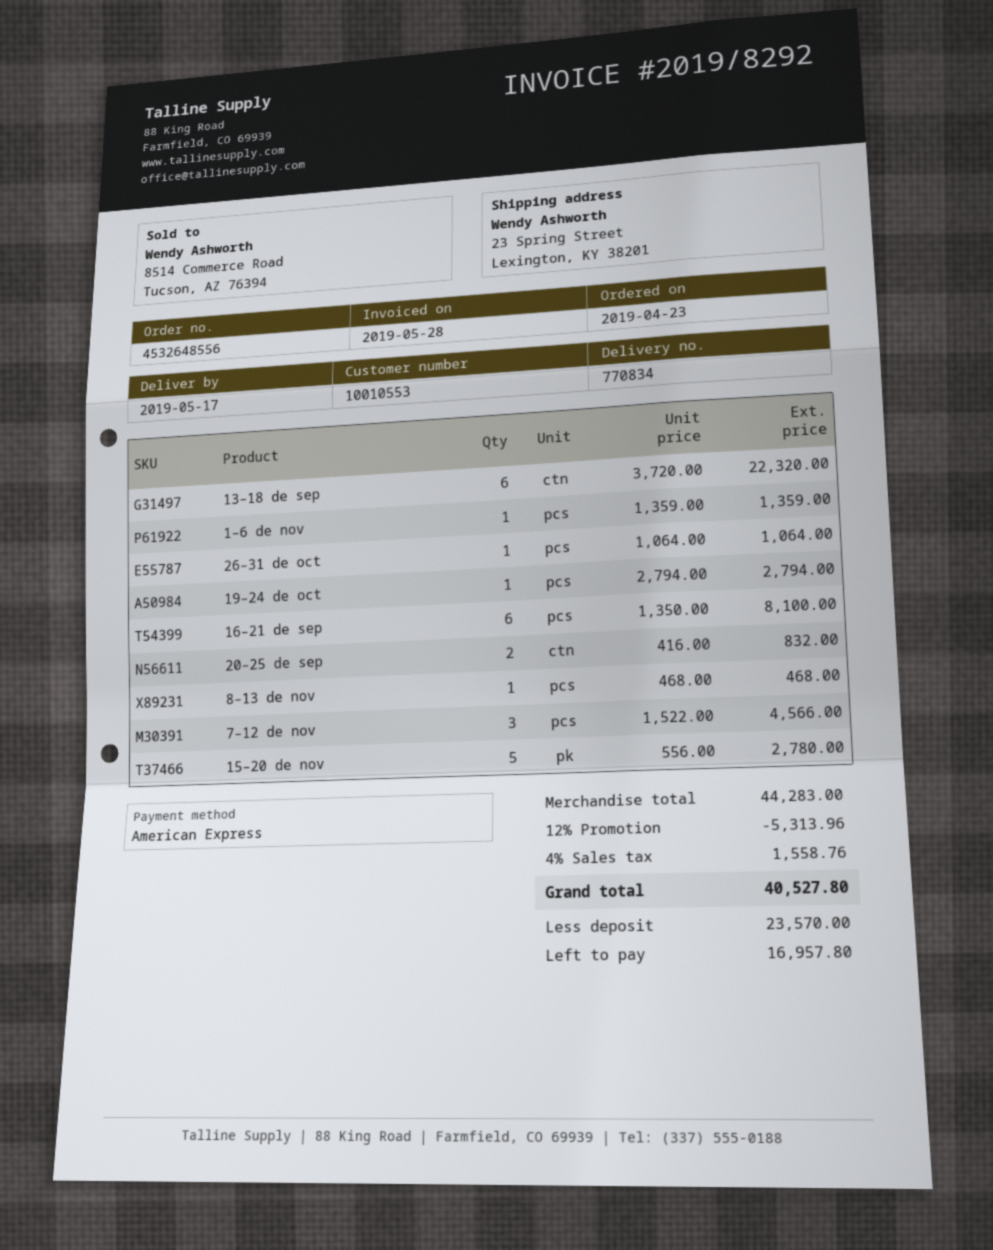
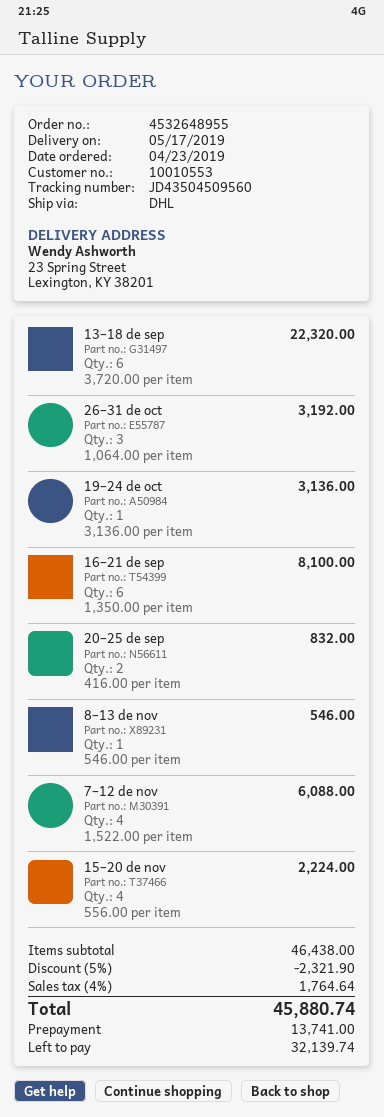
order number: 4532648556 -> 4532648955
1–6 de nov: 1 x 1359.00 = 1359.00 -> none
26–31 de oct: 1 x 1064.00 = 1064.00 -> 3 x 1064.00 = 3192.00
19–24 de oct: 1 x 2794.00 = 2794.00 -> 1 x 3136.00 = 3136.00
8–13 de nov: 1 x 468.00 = 468.00 -> 1 x 546.00 = 546.00
7–12 de nov: 3 x 1522.00 = 4566.00 -> 4 x 1522.00 = 6088.00
15–20 de nov: 5 x 556.00 = 2780.00 -> 4 x 556.00 = 2224.00
subtotal: 44283.00 -> 46438.00
discount: 12% = 5313.96 -> 5% = 2321.90
tax: 4% = 1558.76 -> 4% = 1764.64
total: 40527.80 -> 45880.74
deposit: 23570.00 -> 13741.00
balance: 16957.80 -> 32139.74

